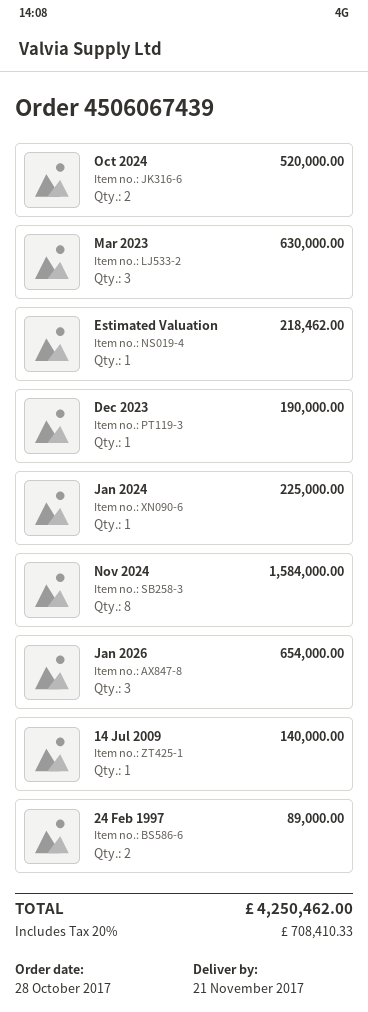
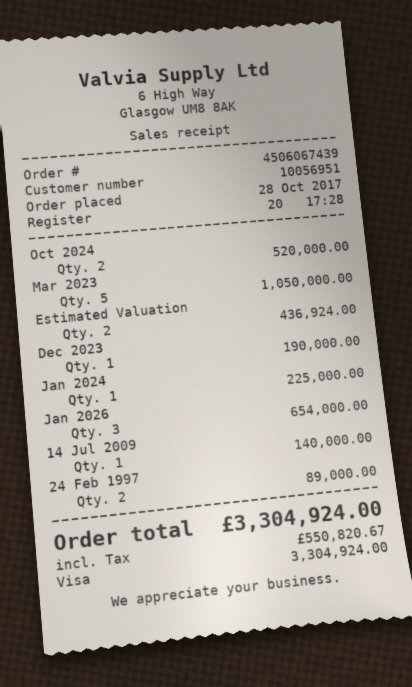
Mar 2023: 3 for 630000.00 -> 5 for 1050000.00
Estimated Valuation: 1 for 218462.00 -> 2 for 436924.00
Nov 2024: 8 for 1584000.00 -> none
tax: 708410.33 -> 550820.67
total: 4250462.00 -> 3304924.00

